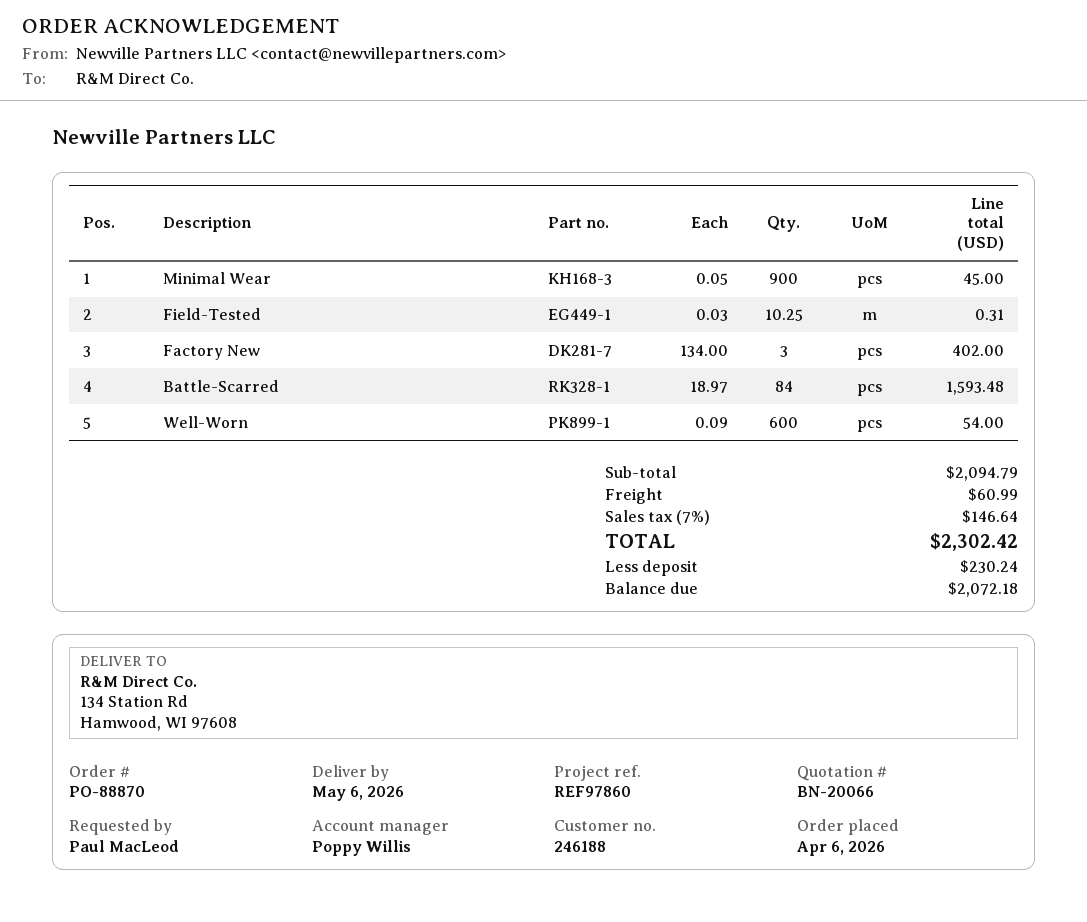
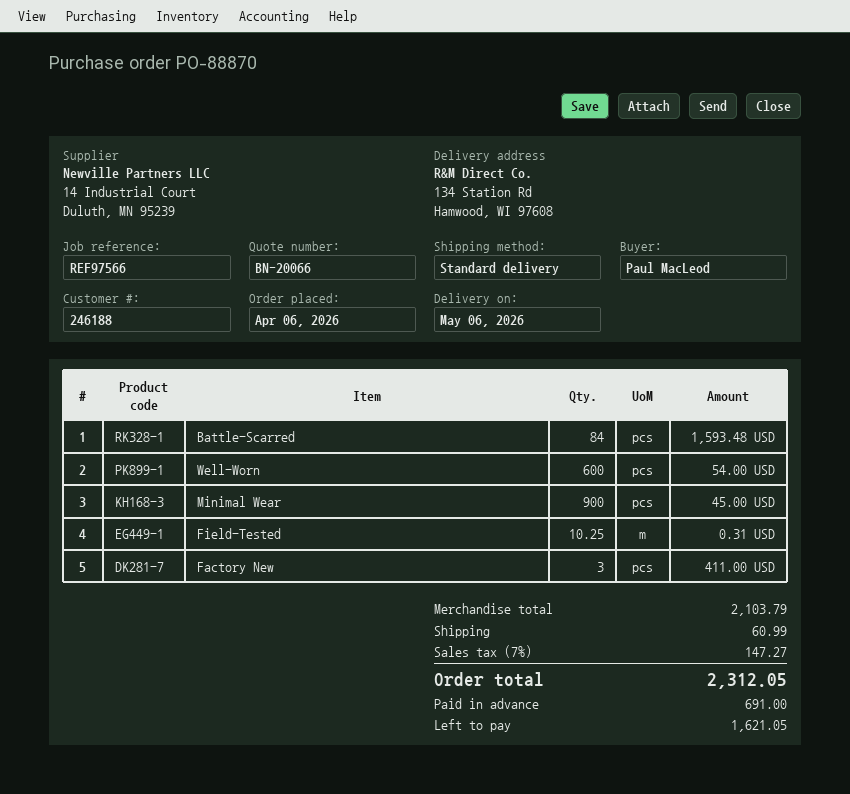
reference: REF97860 -> REF97566
Factory New: 3 for 402.00 -> 3 for 411.00
subtotal: 2094.79 -> 2103.79
tax: 7% = 146.64 -> 7% = 147.27
total: 2302.42 -> 2312.05
deposit: 230.24 -> 691.00
balance: 2072.18 -> 1621.05

